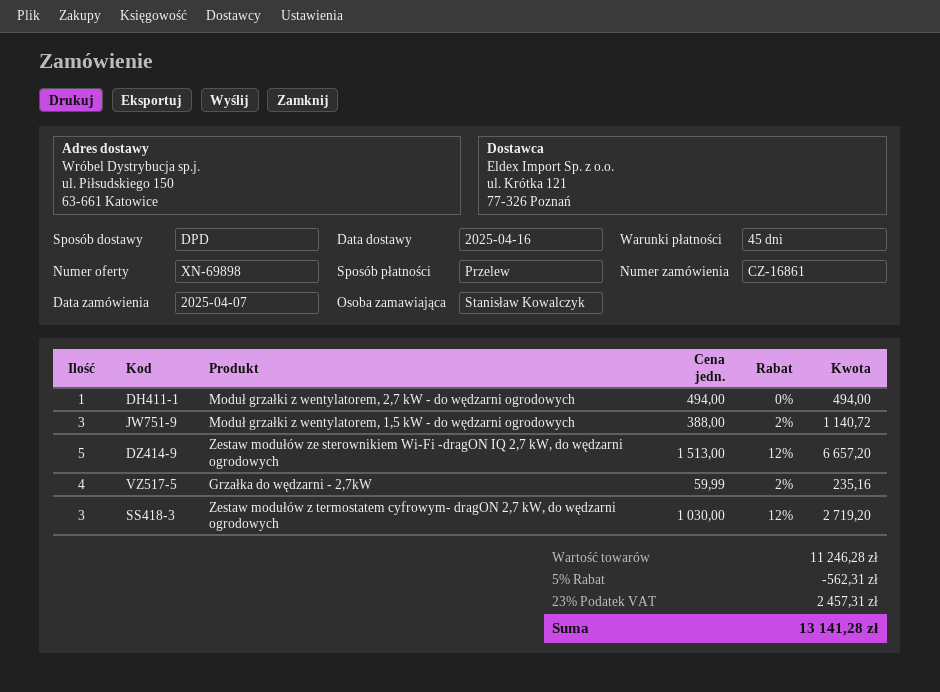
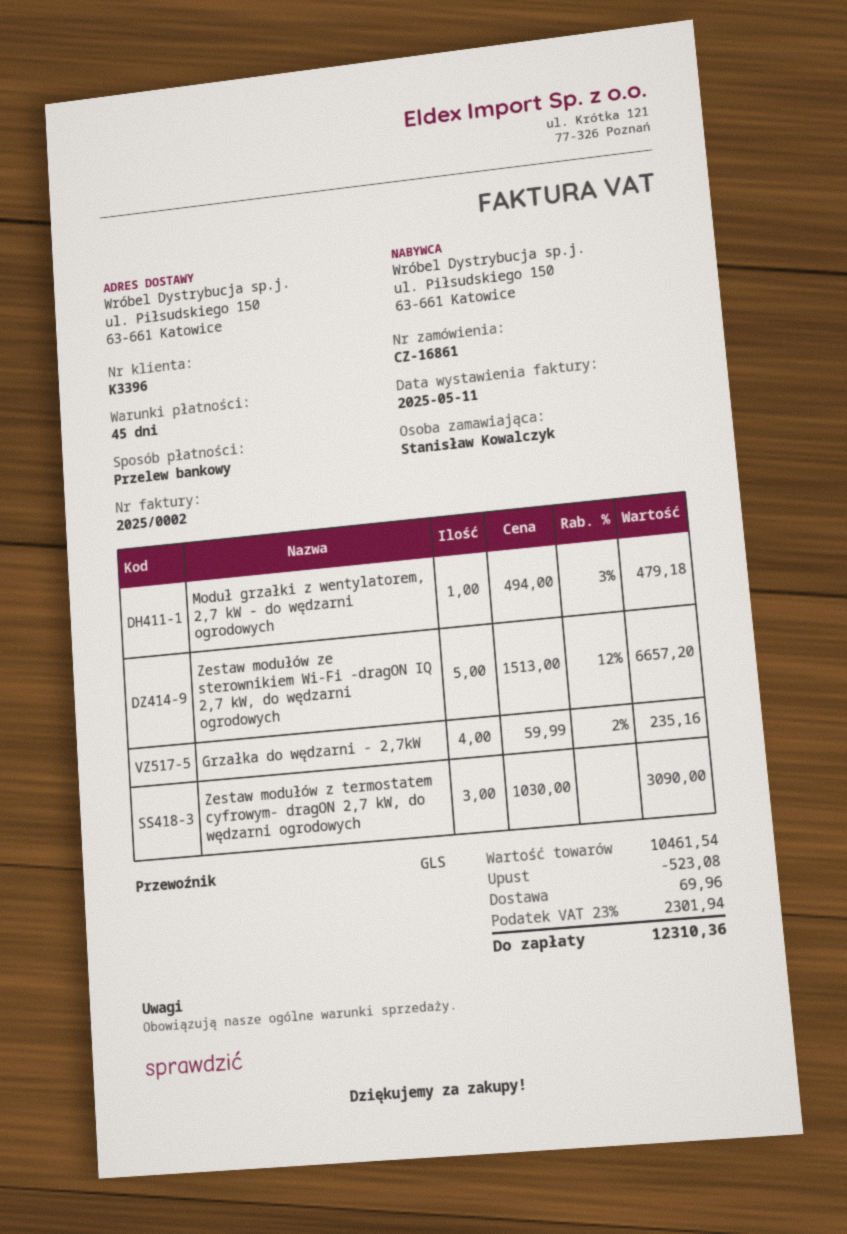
shipping method: DPD -> GLS
Moduł grzałki z wentylatorem, 2,7 kW - do wędzarni ogrodowych: 1 x 494.00 = 494.00 -> 1 x 494.00 - 3% = 479.18
Moduł grzałki z wentylatorem, 1,5 kW - do wędzarni ogrodowych: 3 x 388.00 - 2% = 1140.72 -> none
Zestaw modułów z termostatem cyfrowym- dragON 2,7 kW, do wędzarni ogrodowych: 3 x 1030.00 - 12% = 2719.20 -> 3 x 1030.00 = 3090.00
subtotal: 11246.28 -> 10461.54
discount: 562.31 -> 523.08
shipping: none -> 69.96
tax: 23% = 2457.31 -> 23% = 2301.94
total: 13141.28 -> 12310.36

